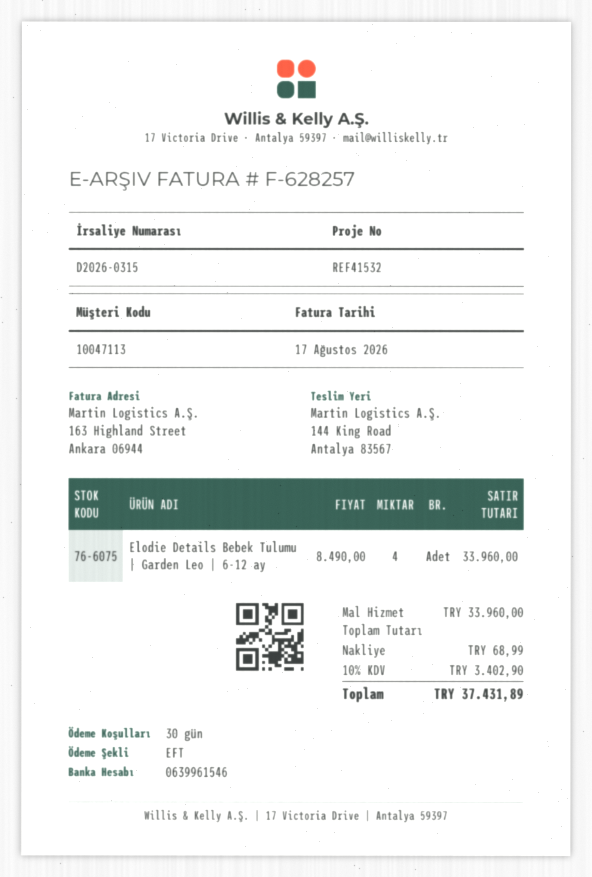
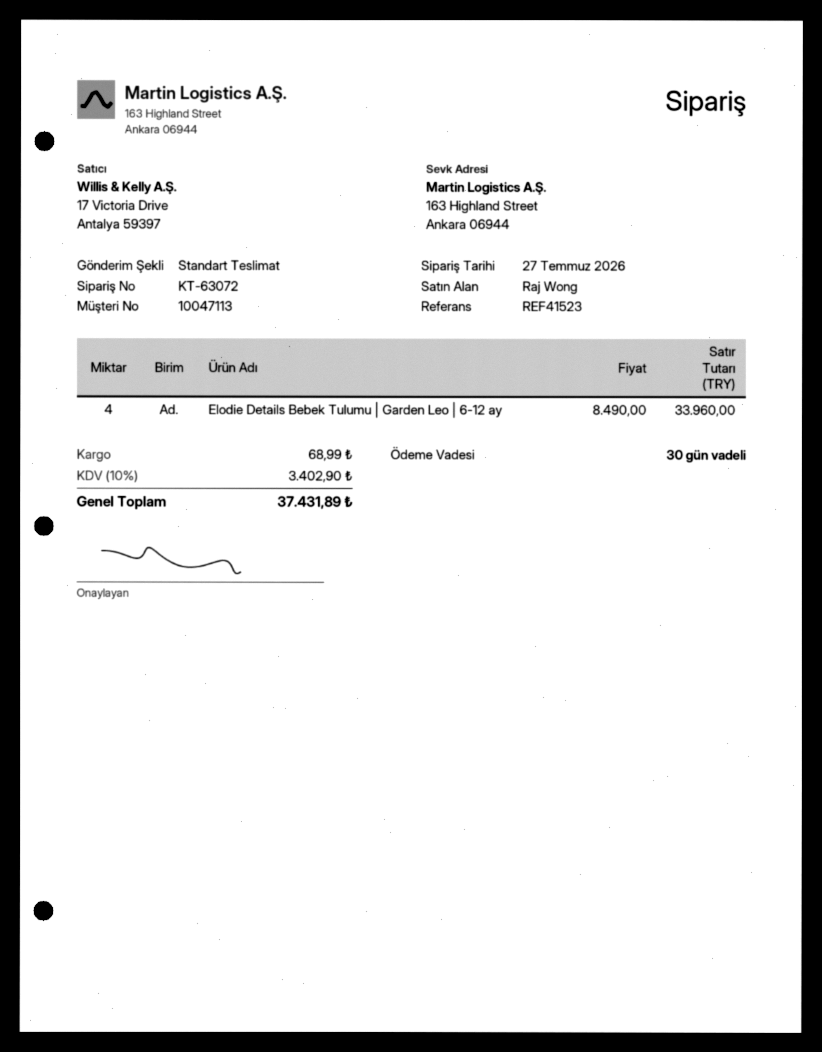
reference: REF41532 -> REF41523
ship to: 144 King Road, Antalya 83567 -> 163 Highland Street, Ankara 06944

